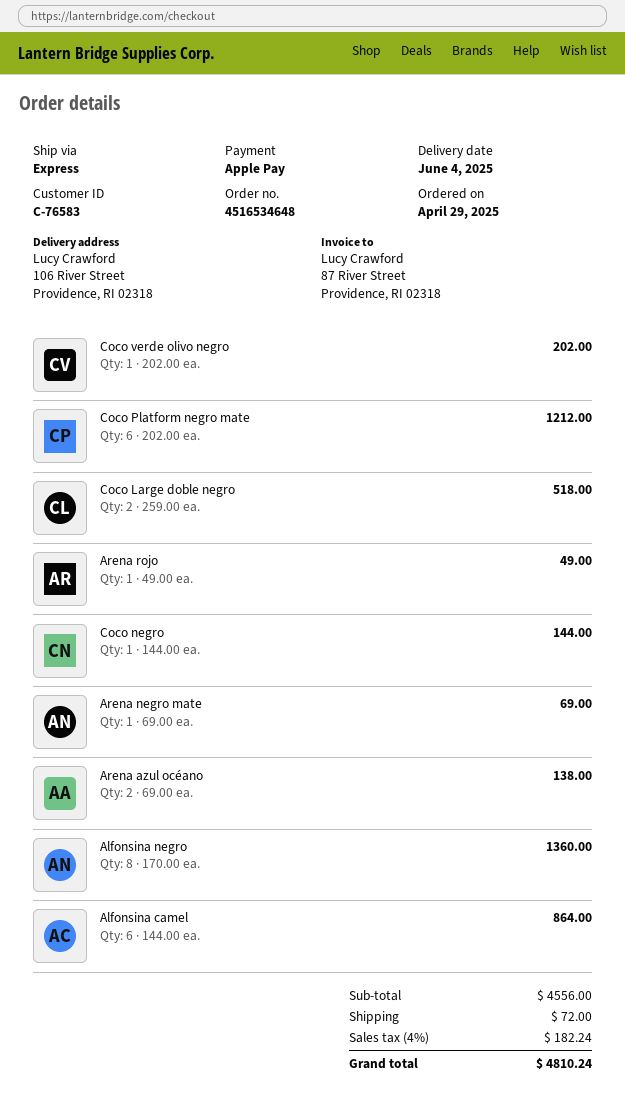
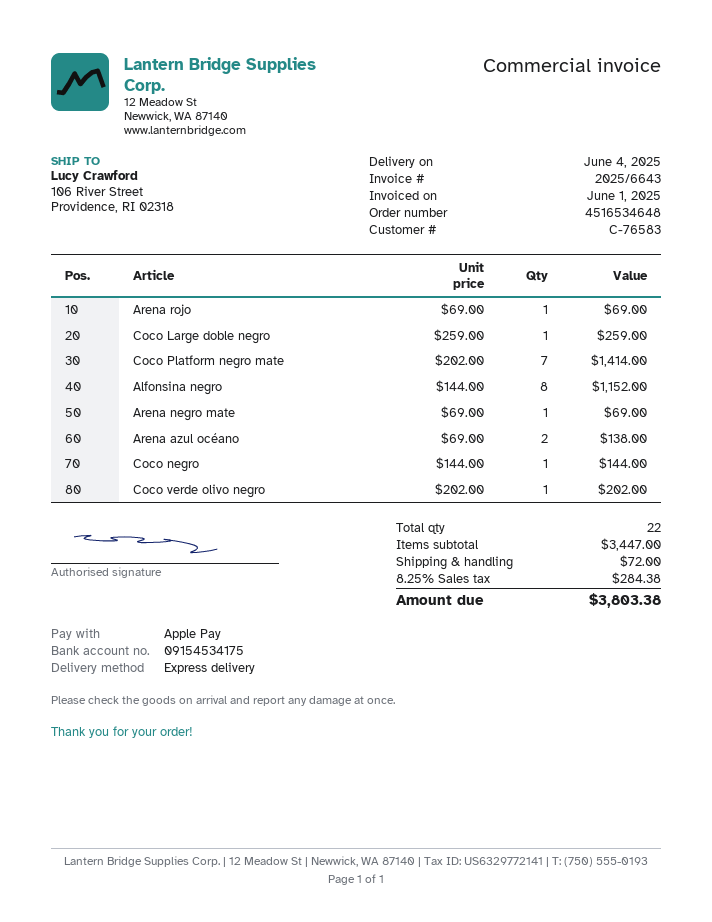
Coco Platform negro mate: 6 x 202.00 = 1212.00 -> 7 x 202.00 = 1414.00
Coco Large doble negro: 2 x 259.00 = 518.00 -> 1 x 259.00 = 259.00
Arena rojo: 1 x 49.00 = 49.00 -> 1 x 69.00 = 69.00
Alfonsina negro: 8 x 170.00 = 1360.00 -> 8 x 144.00 = 1152.00
Alfonsina camel: 6 x 144.00 = 864.00 -> none
subtotal: 4556.00 -> 3447.00
tax: 4% = 182.24 -> 8.25% = 284.38
total: 4810.24 -> 3803.38

